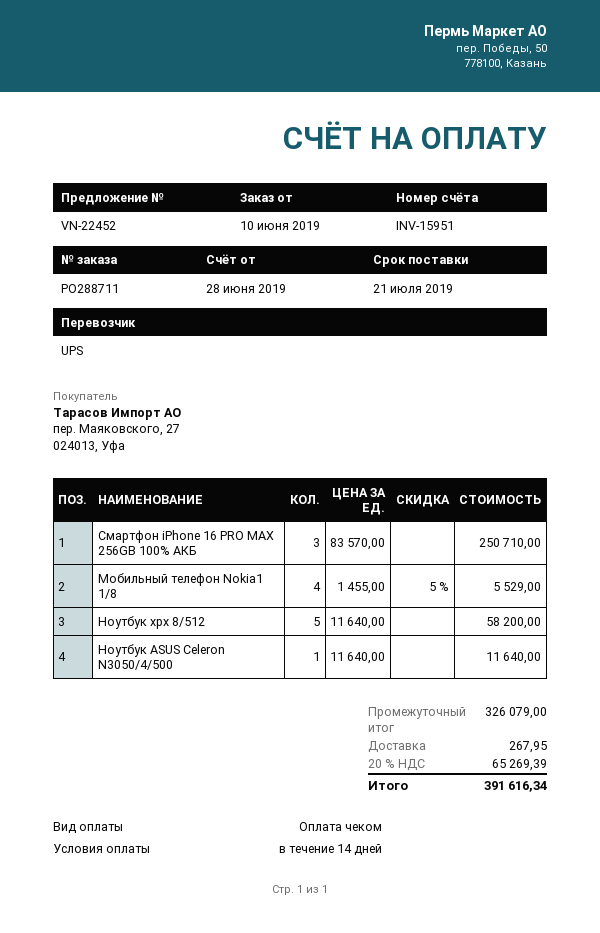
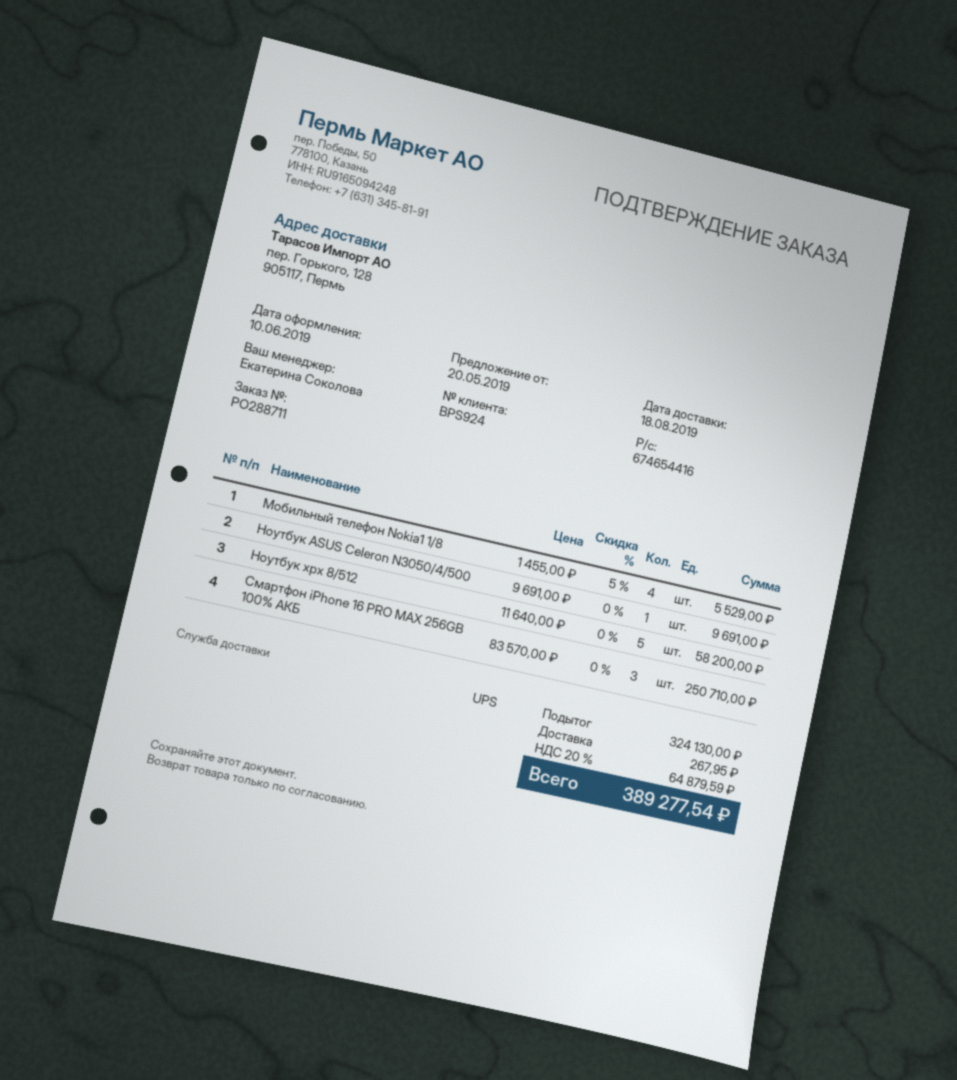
delivery date: 2019-07-21 -> 2019-08-18
Ноутбук ASUS Celeron N3050/4/500: 1 x 11640.00 = 11640.00 -> 1 x 9691.00 = 9691.00
subtotal: 326079.00 -> 324130.00
tax: 20% = 65269.39 -> 20% = 64879.59
total: 391616.34 -> 389277.54

